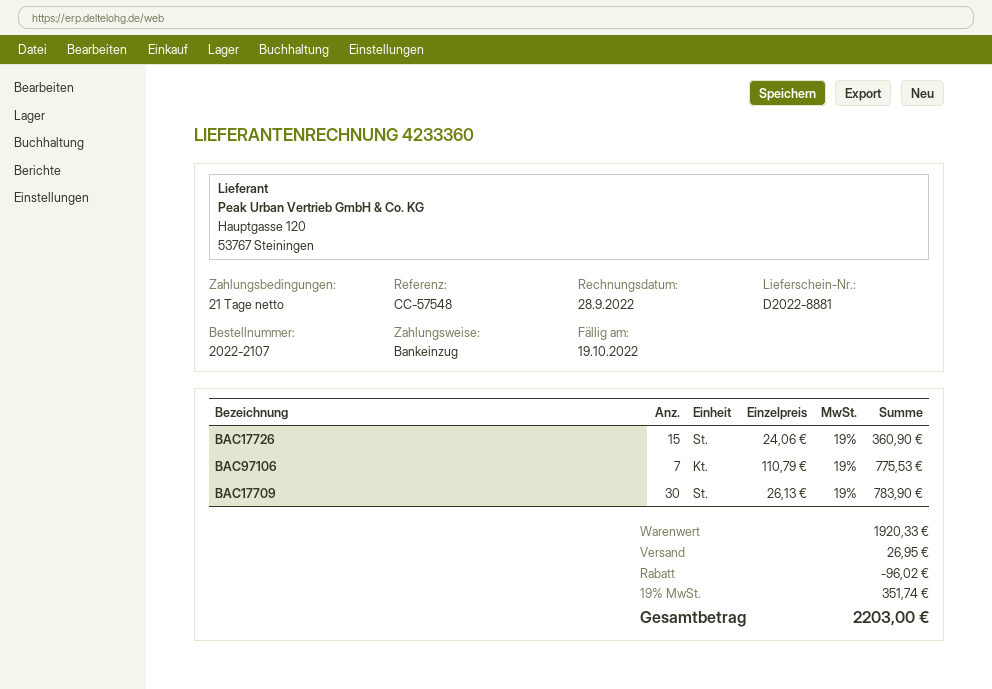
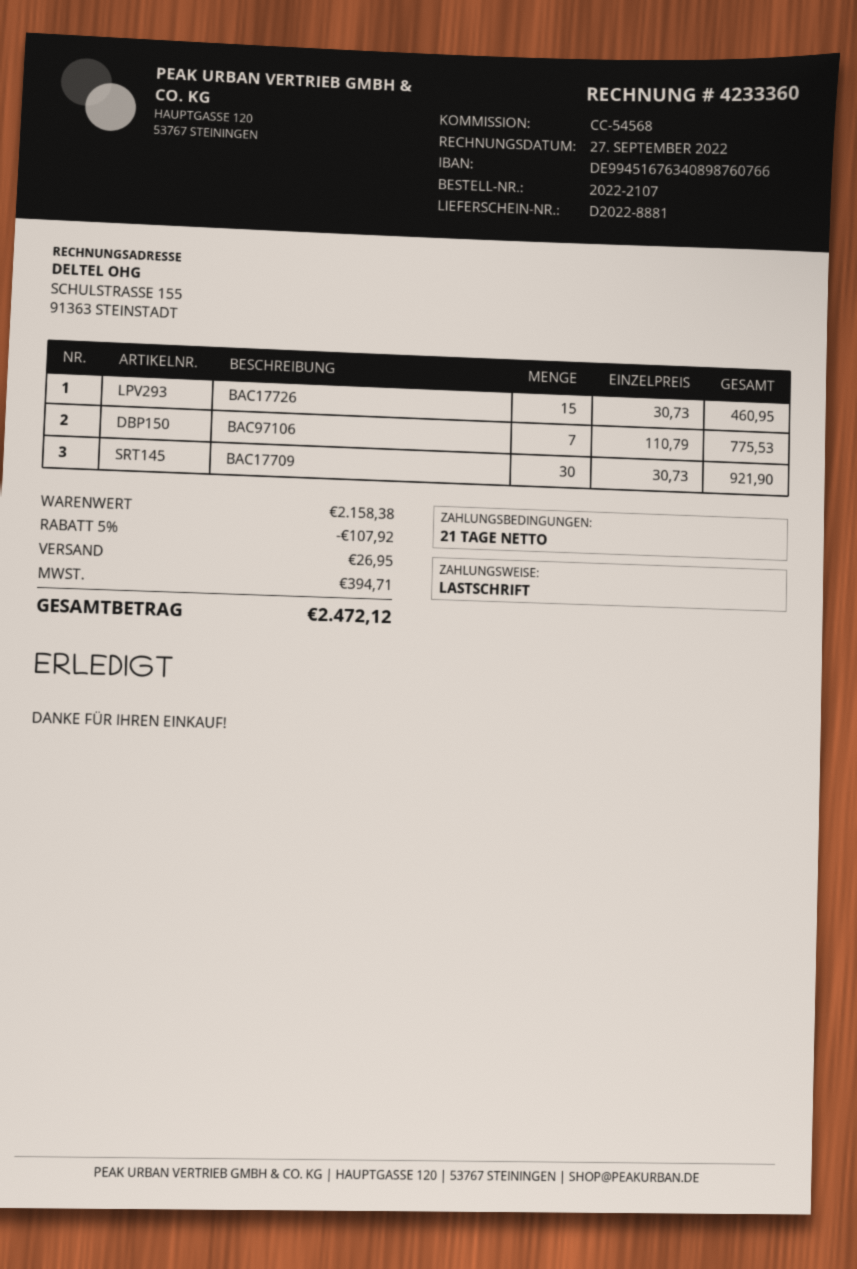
invoice date: 2022-09-28 -> 2022-09-27
reference: CC-57548 -> CC-54568
BAC17726: 15 x 24.06 = 360.90 -> 15 x 30.73 = 460.95
BAC17709: 30 x 26.13 = 783.90 -> 30 x 30.73 = 921.90
subtotal: 1920.33 -> 2158.38
discount: 96.02 -> 107.92
tax: 351.74 -> 394.71
total: 2203.00 -> 2472.12

